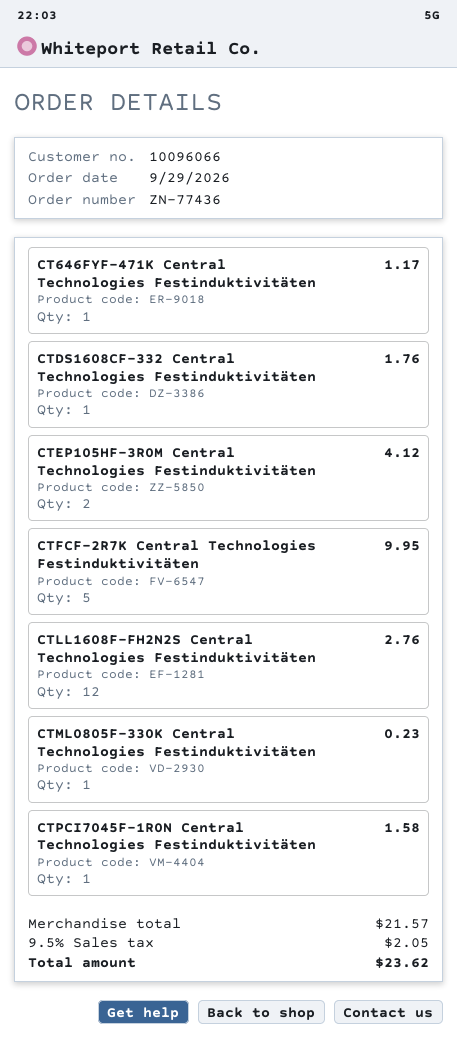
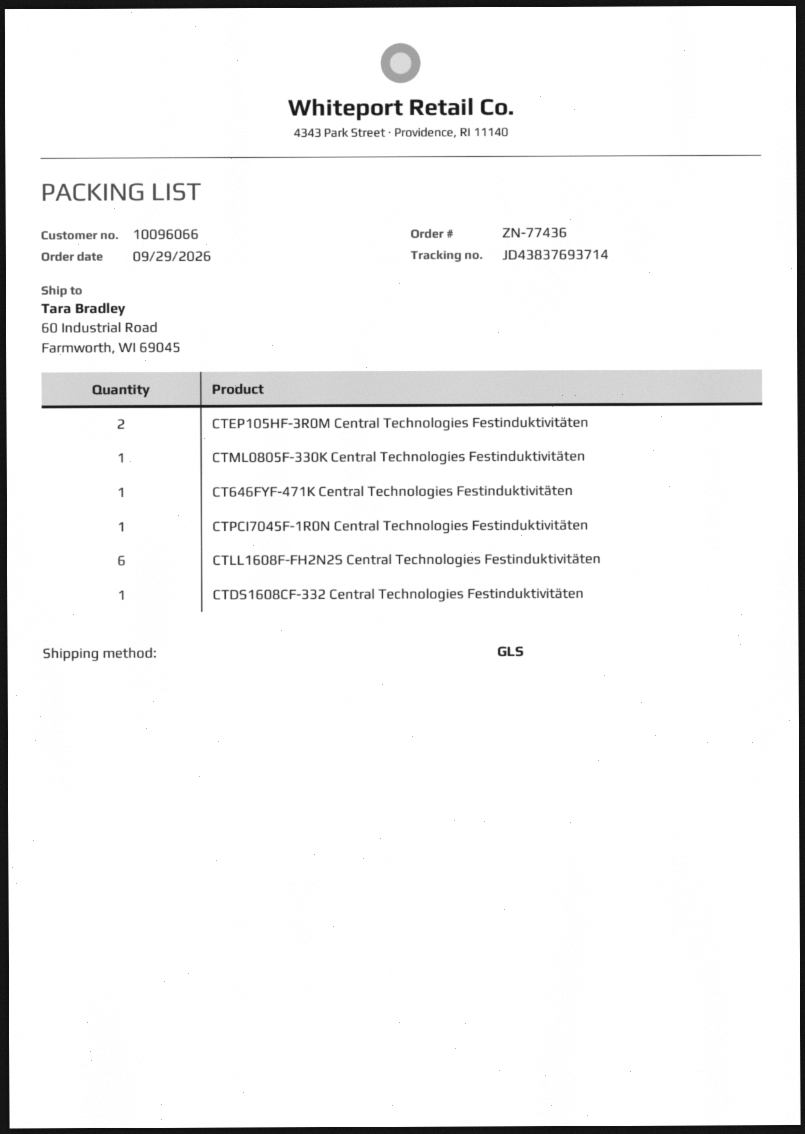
CTFCF-2R7K Central Technologies Festinduktivitäten: 5 -> none
CTLL1608F-FH2N2S Central Technologies Festinduktivitäten: 12 -> 6

